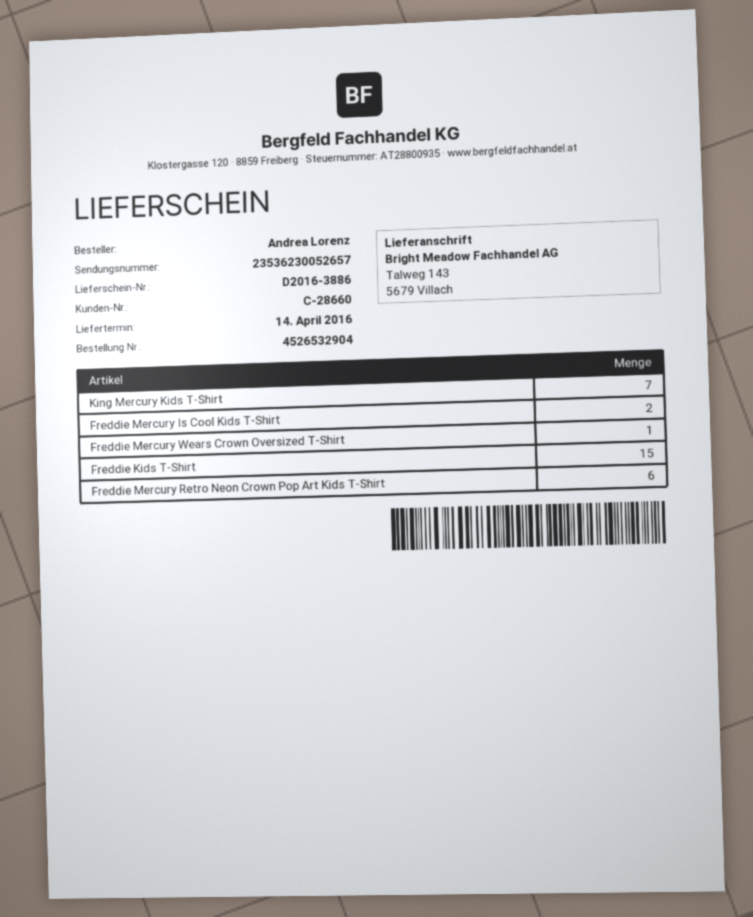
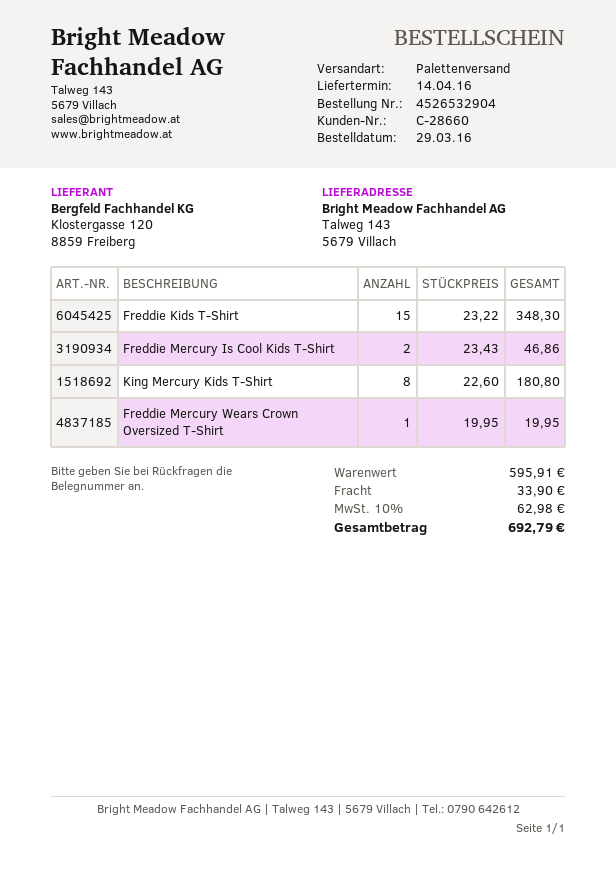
King Mercury Kids T-Shirt: 7 -> 8
Freddie Mercury Retro Neon Crown Pop Art Kids T-Shirt: 6 -> none

